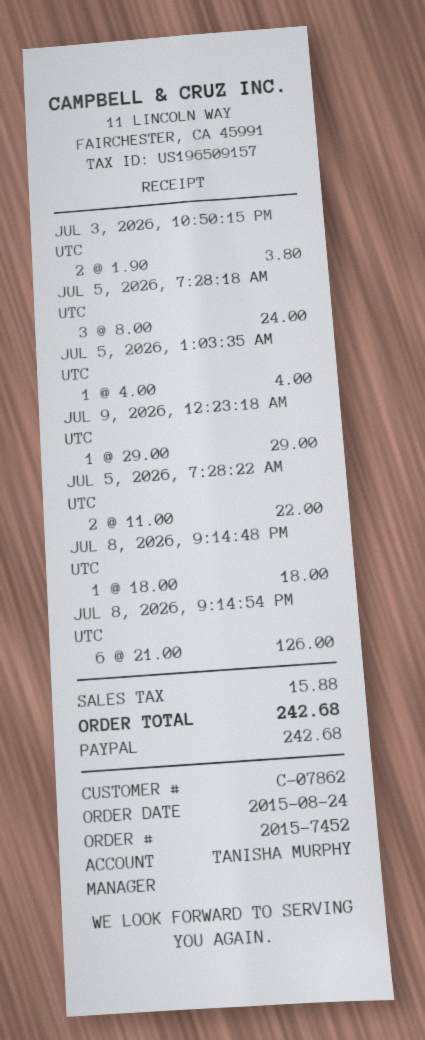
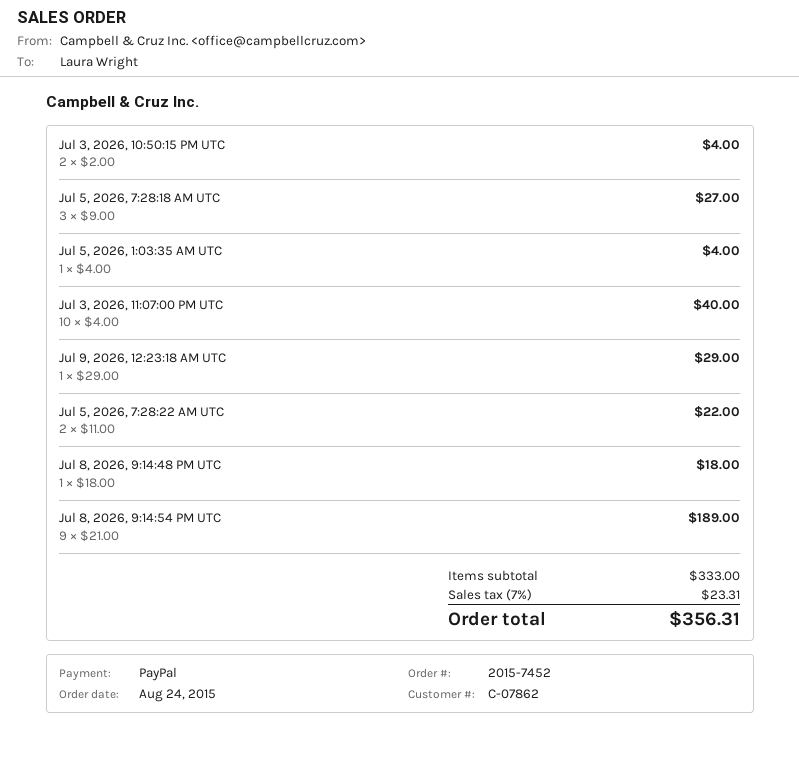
JUL 3, 2026, 10:50:15 PM UTC: 2 x 1.90 = 3.80 -> 2 x 2.00 = 4.00
JUL 5, 2026, 7:28:18 AM UTC: 3 x 8.00 = 24.00 -> 3 x 9.00 = 27.00
JUL 8, 2026, 9:14:54 PM UTC: 6 x 21.00 = 126.00 -> 9 x 21.00 = 189.00
Jul 3, 2026, 11:07:00 PM UTC: none -> 10 x 4.00 = 40.00
tax: 15.88 -> 23.31
total: 242.68 -> 356.31

